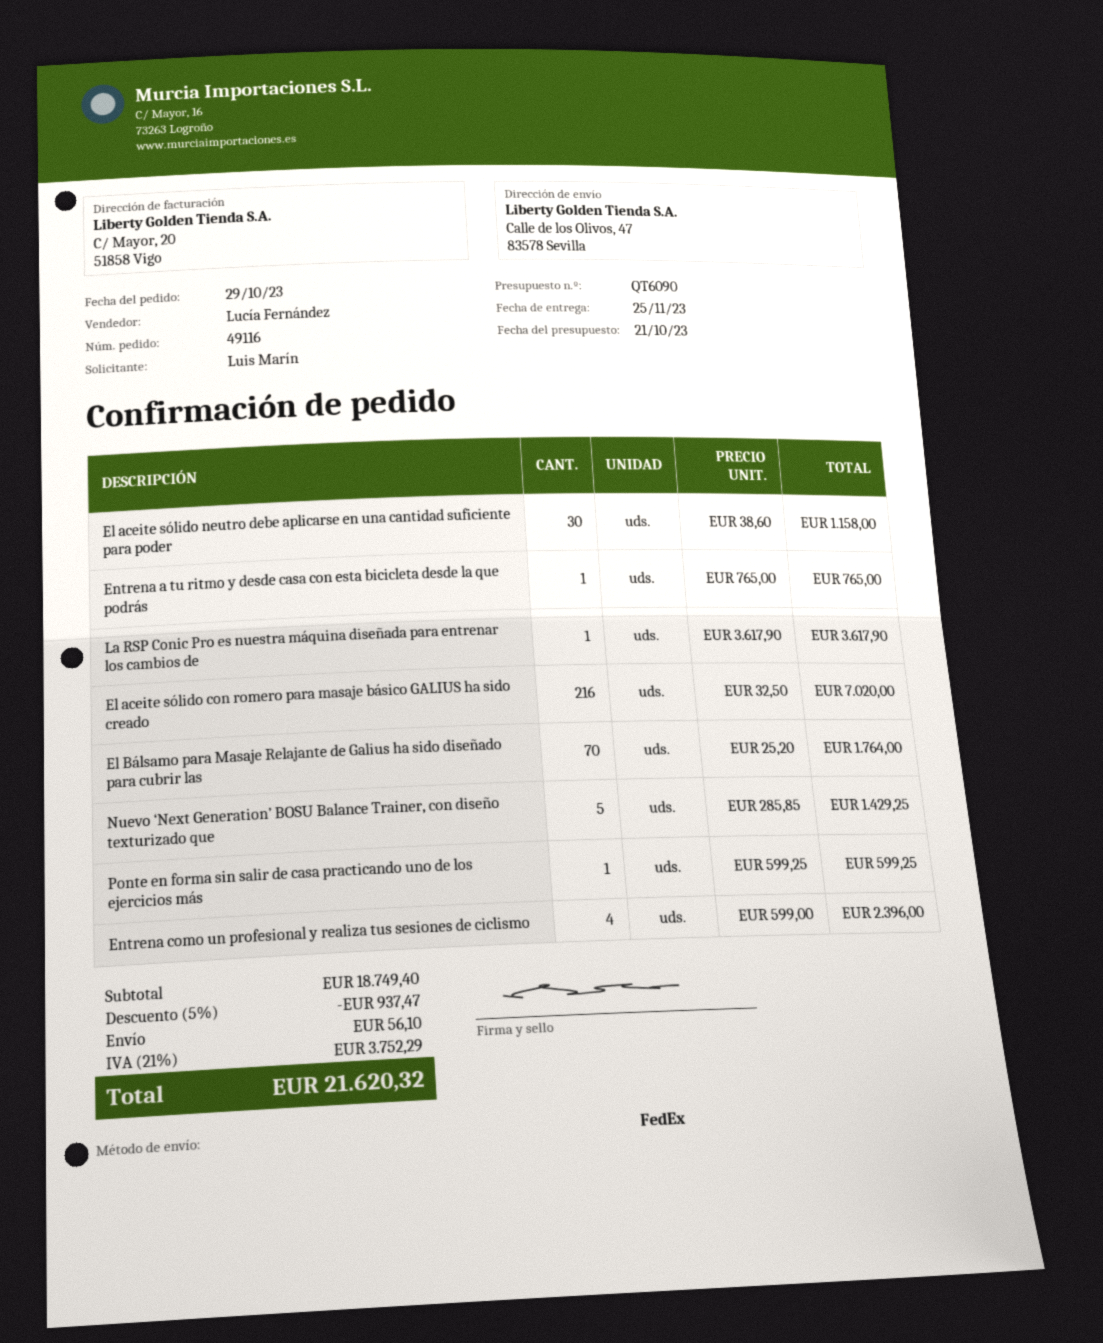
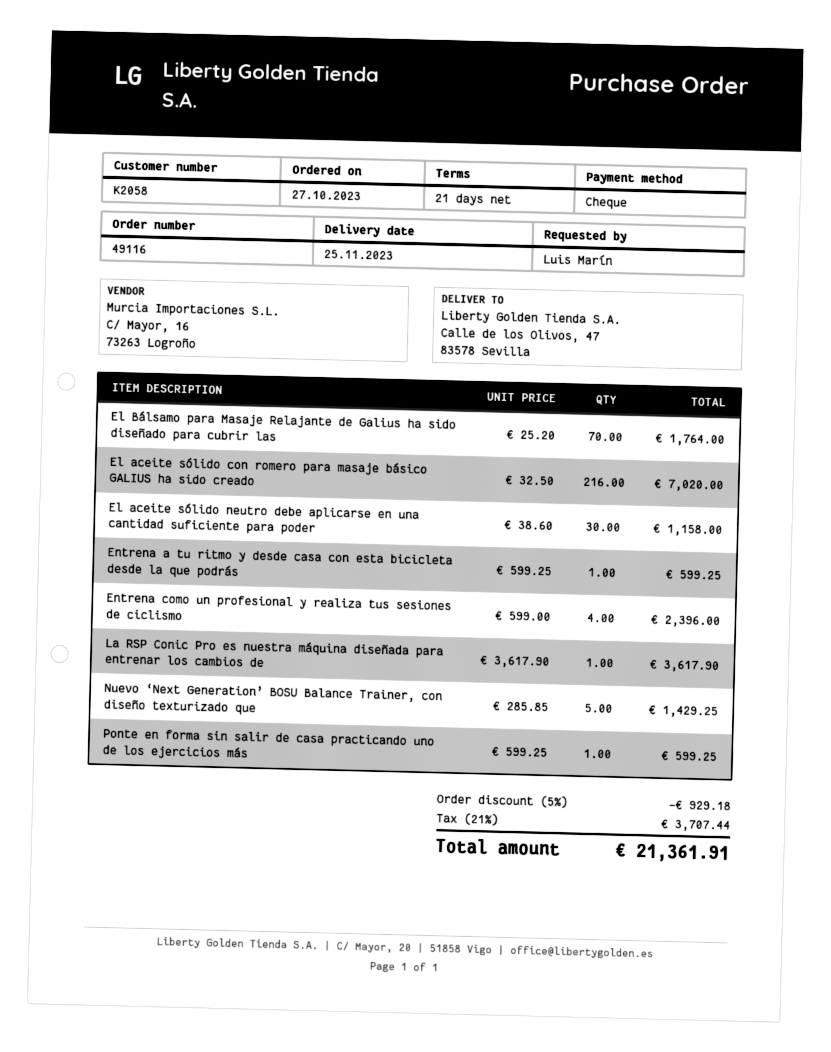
order date: 2023-10-29 -> 2023-10-27
Entrena a tu ritmo y desde casa con esta bicicleta desde la que podrás: 1 x 765.00 = 765.00 -> 1 x 599.25 = 599.25
discount: 5% = 937.47 -> 5% = 929.18
shipping: 56.10 -> none
tax: 21% = 3752.29 -> 21% = 3707.44
total: 21620.32 -> 21361.91

